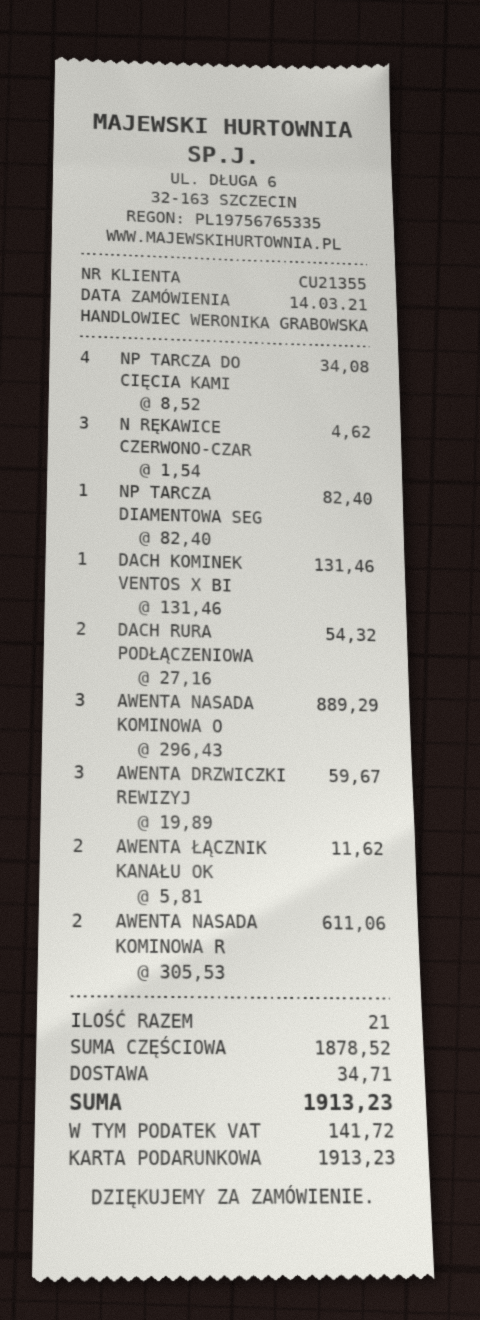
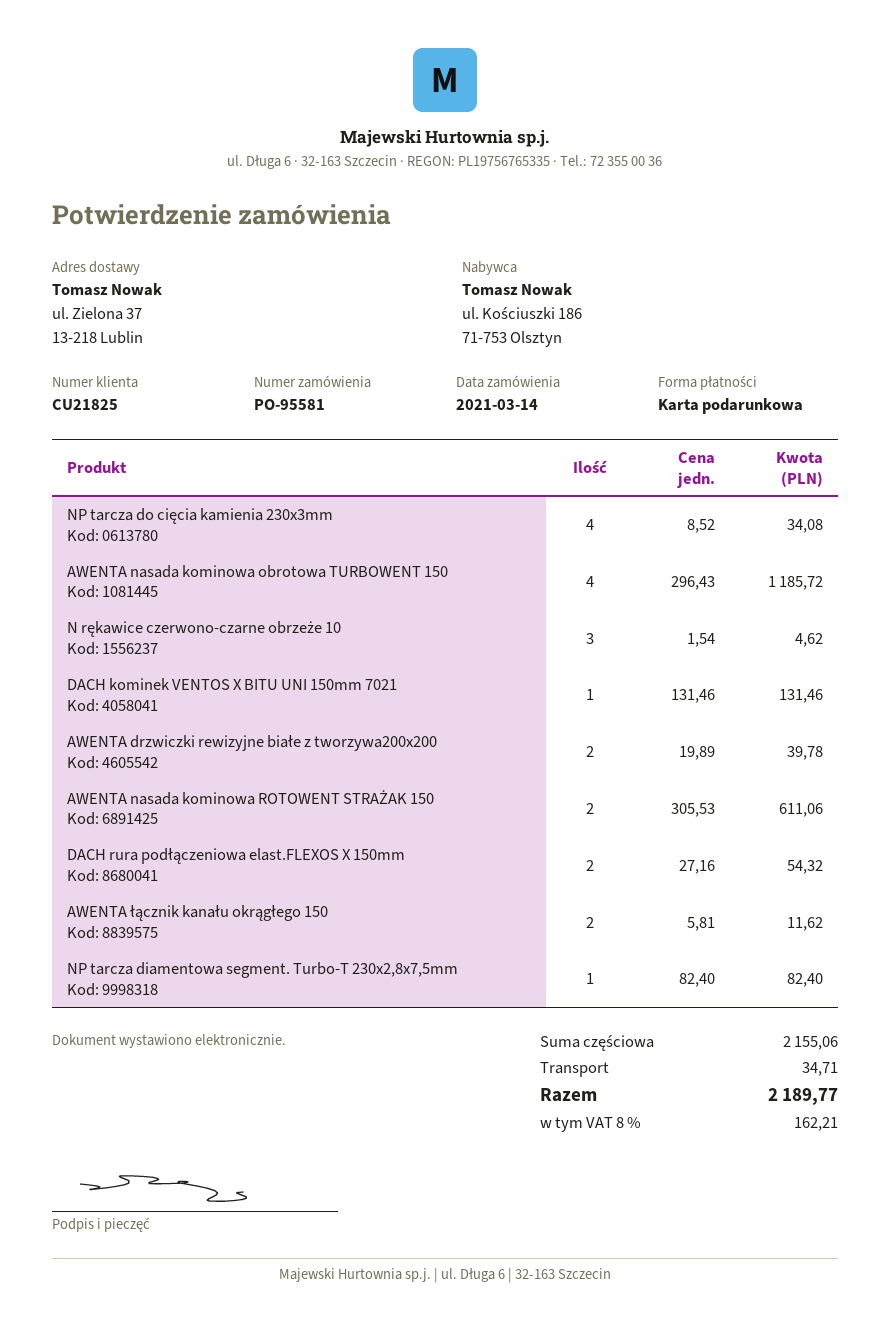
customer number: CU21355 -> CU21825
AWENTA NASADA KOMINOWA O: 3 x 296.43 = 889.29 -> 4 x 296.43 = 1185.72
AWENTA DRZWICZKI REWIZYJ: 3 x 19.89 = 59.67 -> 2 x 19.89 = 39.78
subtotal: 1878.52 -> 2155.06
tax: 141.72 -> 162.21
total: 1913.23 -> 2189.77

